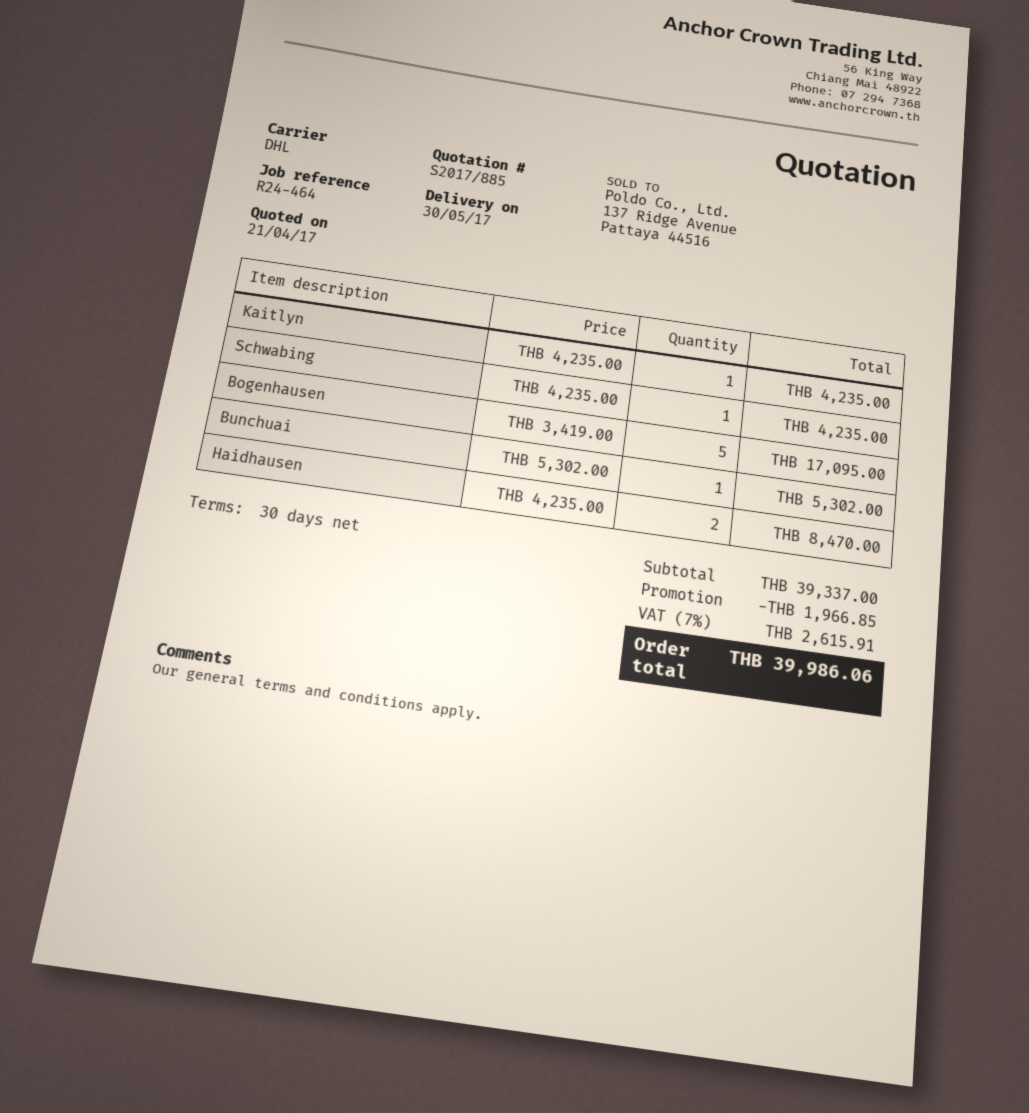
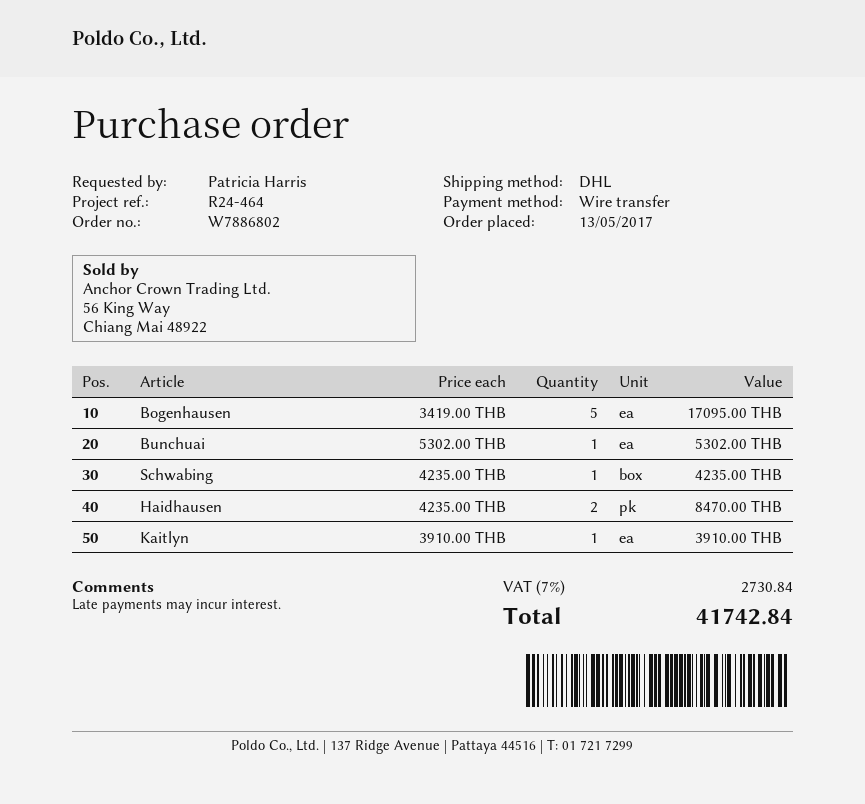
Kaitlyn: 1 x 4235.00 = 4235.00 -> 1 x 3910.00 = 3910.00
discount: 1966.85 -> none
tax: 7% = 2615.91 -> 7% = 2730.84
total: 39986.06 -> 41742.84

